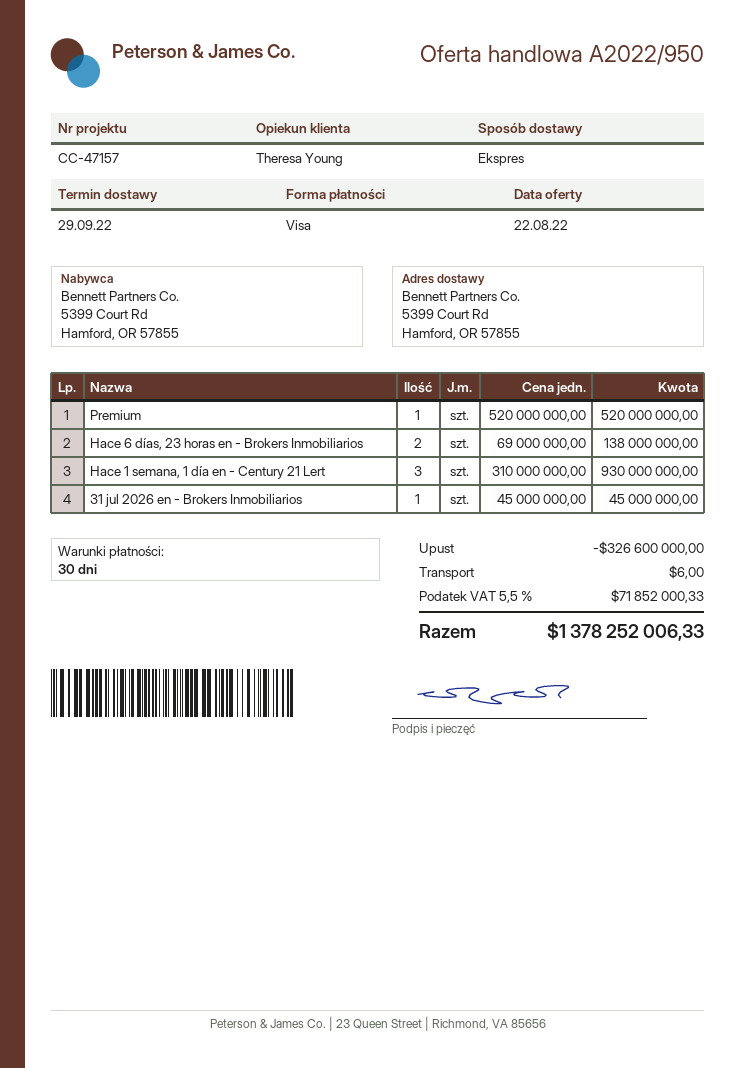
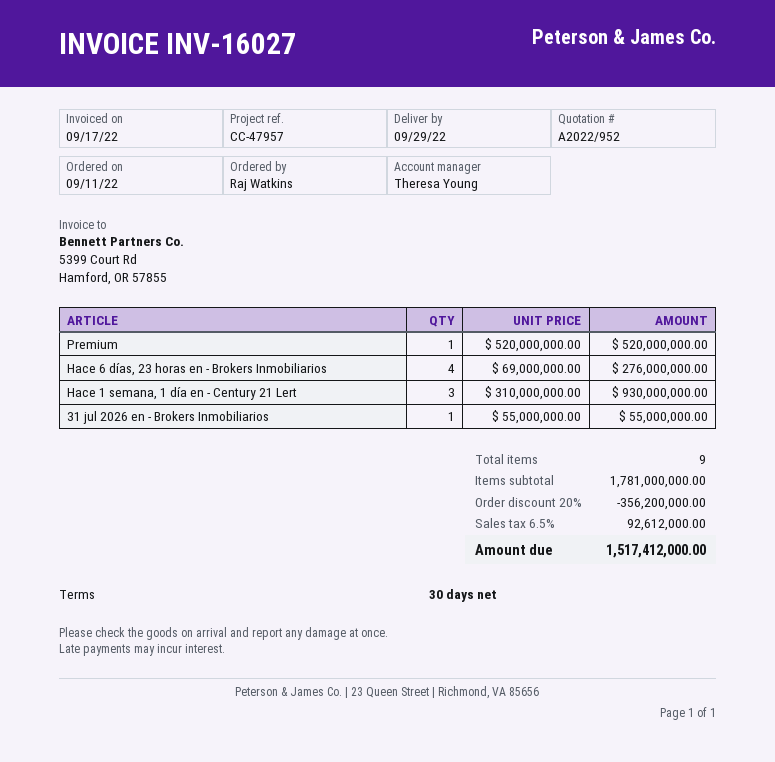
quote number: A2022/950 -> A2022/952
reference: CC-47157 -> CC-47957
Hace 6 días, 23 horas en - Brokers Inmobiliarios: 2 x 69000000.00 = 138000000.00 -> 4 x 69000000.00 = 276000000.00
31 jul 2026 en - Brokers Inmobiliarios: 1 x 45000000.00 = 45000000.00 -> 1 x 55000000.00 = 55000000.00
discount: 326600000.00 -> 356200000.00
shipping: 6.00 -> none
tax: 5.5% = 71852000.33 -> 6.5% = 92612000.00
total: 1378252006.33 -> 1517412000.00

